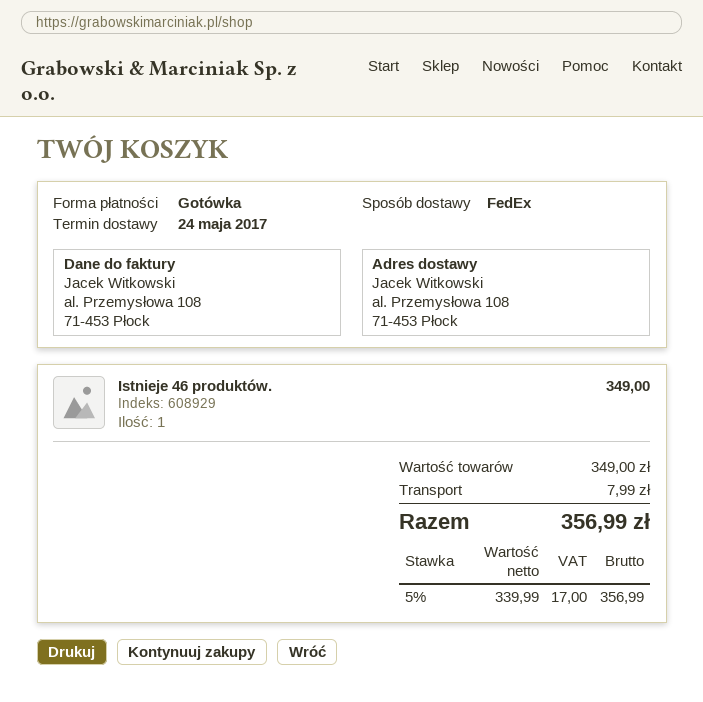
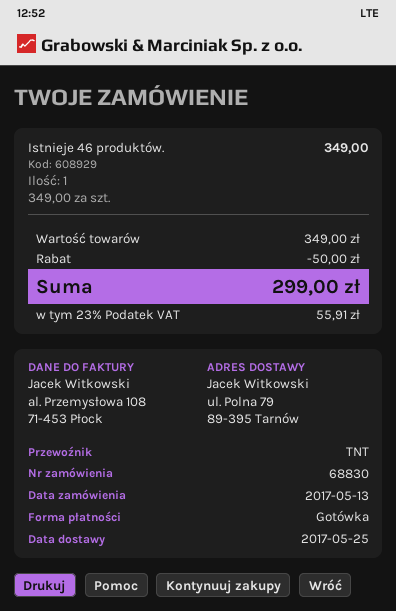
delivery date: 2017-05-24 -> 2017-05-25
shipping method: FedEx -> TNT
ship to: al. Przemysłowa 108, 71-453 Płock -> ul. Polna 79, 89-395 Tarnów
discount: none -> 50.00
shipping: 7.99 -> none
tax: 5% = 17.00 -> 23% = 55.91
total: 356.99 -> 299.00

